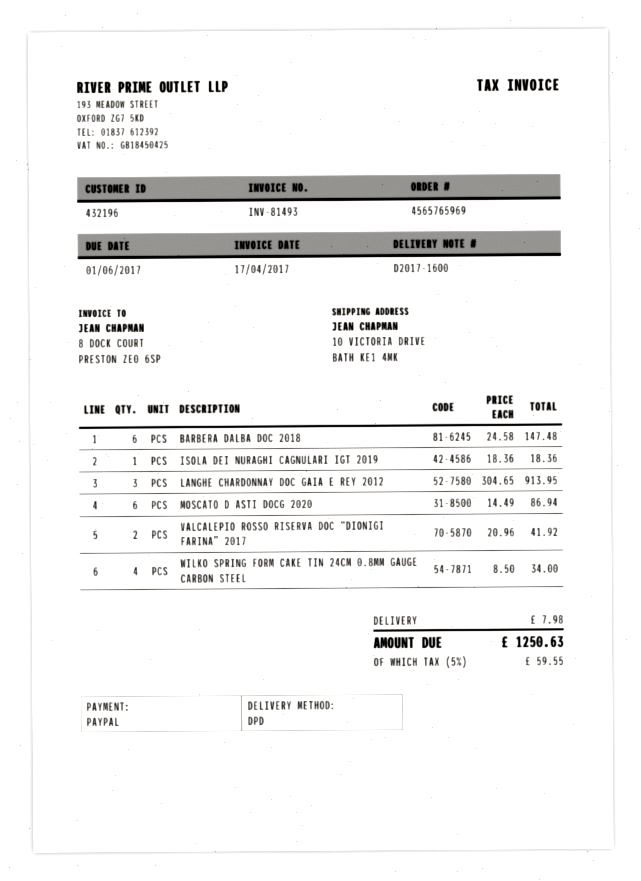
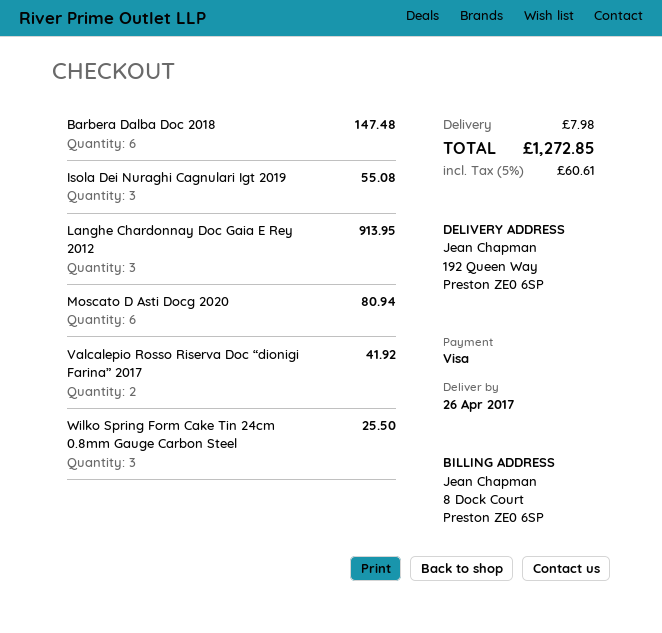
payment method: PayPal -> Visa
ship to: 10 VICTORIA DRIVE, BATH KE1 4MK -> 192 Queen Way, Preston ZE0 6SP
ISOLA DEI NURAGHI CAGNULARI IGT 2019: 1 for 18.36 -> 3 for 55.08
MOSCATO D ASTI DOCG 2020: 6 for 86.94 -> 6 for 80.94
WILKO SPRING FORM CAKE TIN 24CM 0.8MM GAUGE CARBON STEEL: 4 for 34.00 -> 3 for 25.50
tax: 5% = 59.55 -> 5% = 60.61
total: 1250.63 -> 1272.85

